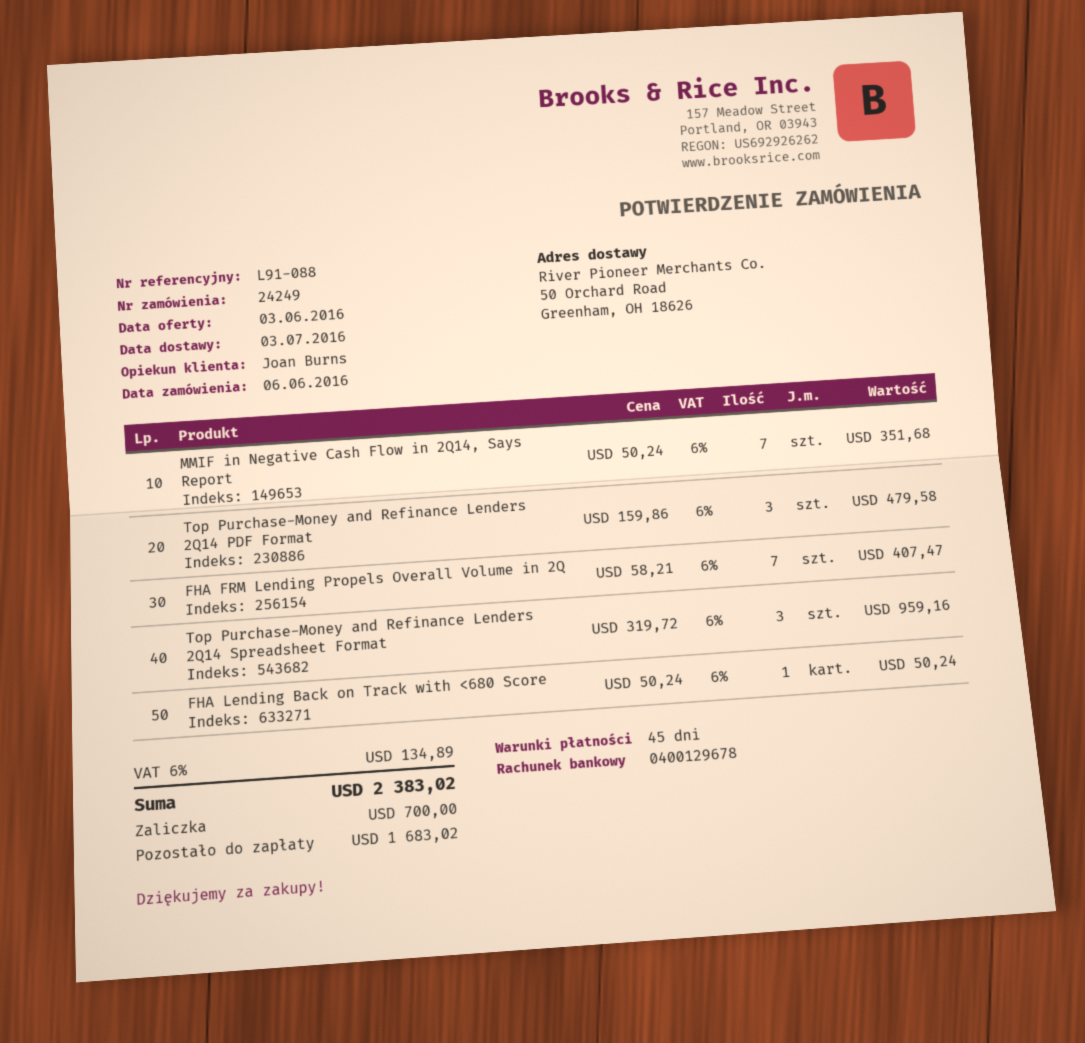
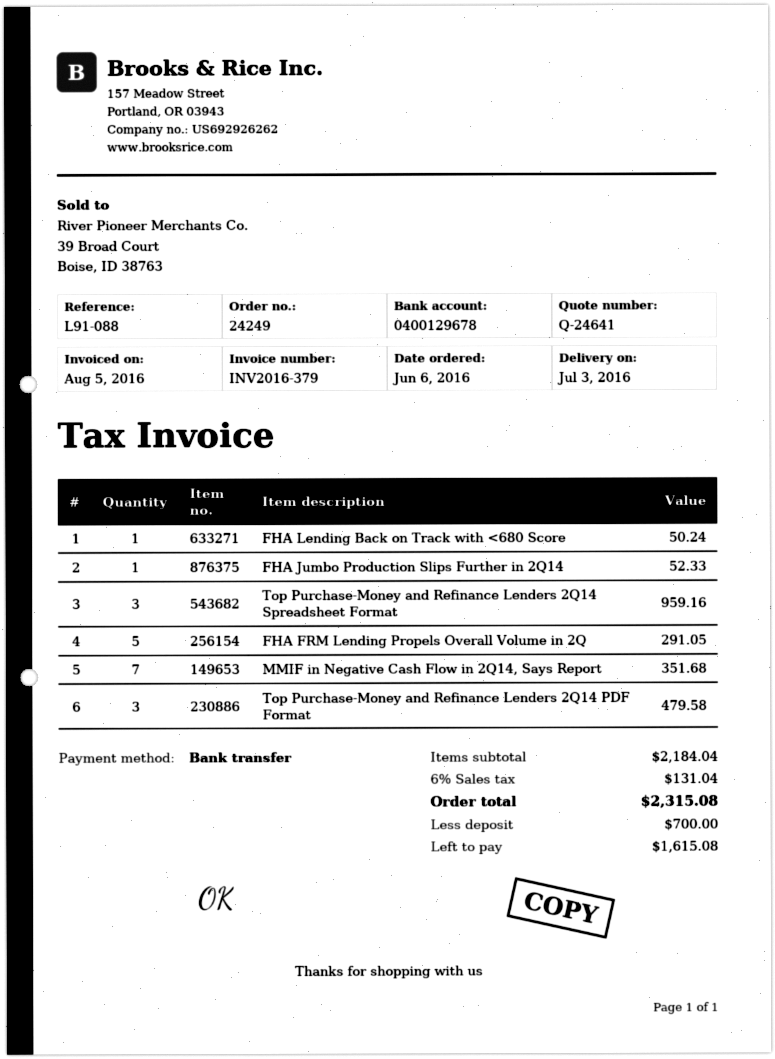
FHA FRM Lending Propels Overall Volume in 2Q: 7 for 407.47 -> 5 for 291.05
FHA Jumbo Production Slips Further in 2Q14: none -> 1 for 52.33
tax: 6% = 134.89 -> 6% = 131.04
total: 2383.02 -> 2315.08
balance: 1683.02 -> 1615.08

